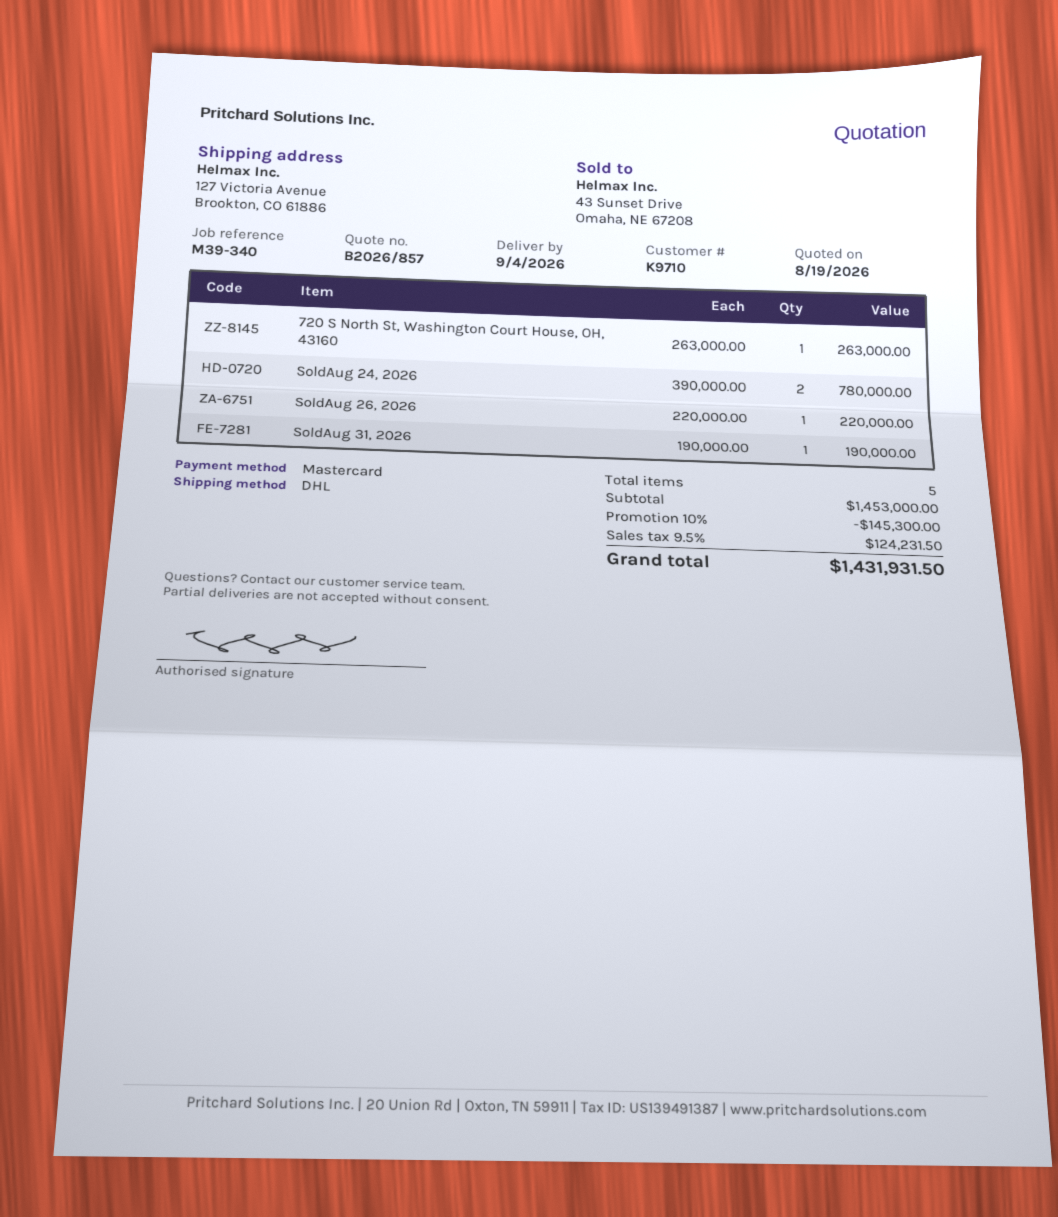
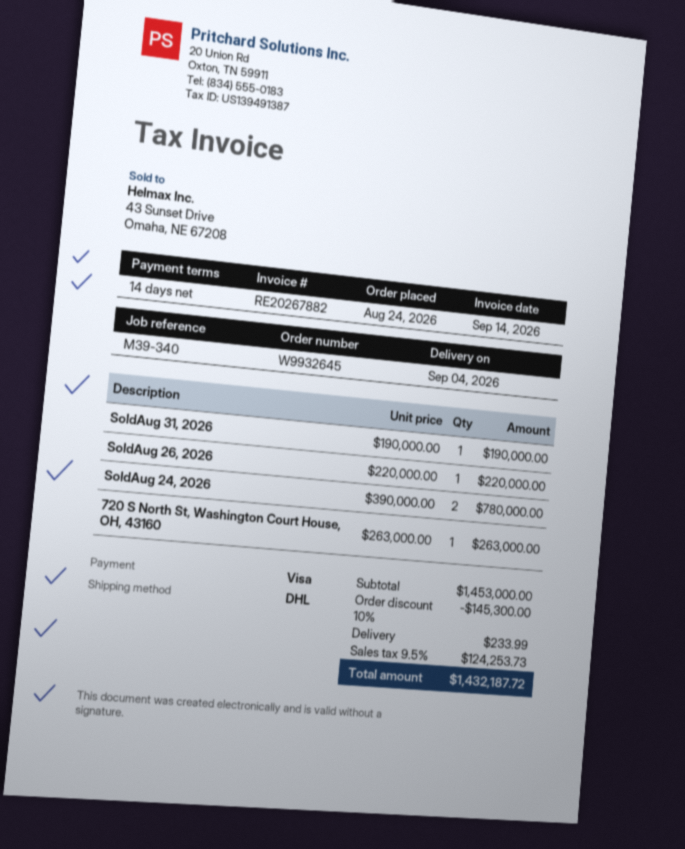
payment method: Mastercard -> Visa
shipping: none -> 233.99
tax: 9.5% = 124231.50 -> 9.5% = 124253.73
total: 1431931.50 -> 1432187.72

